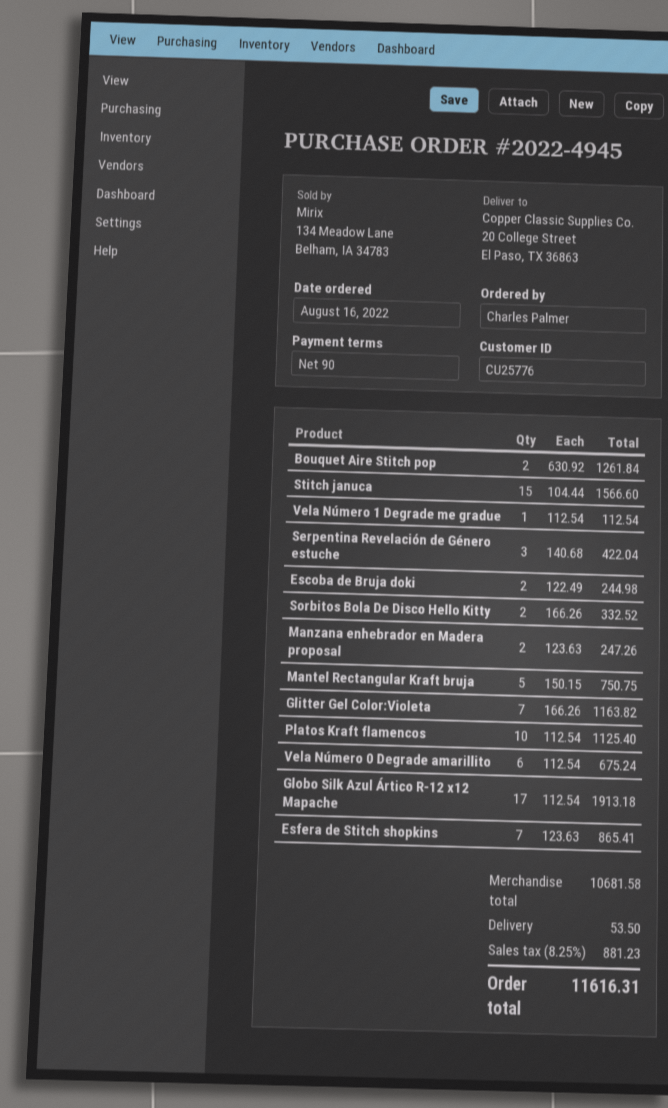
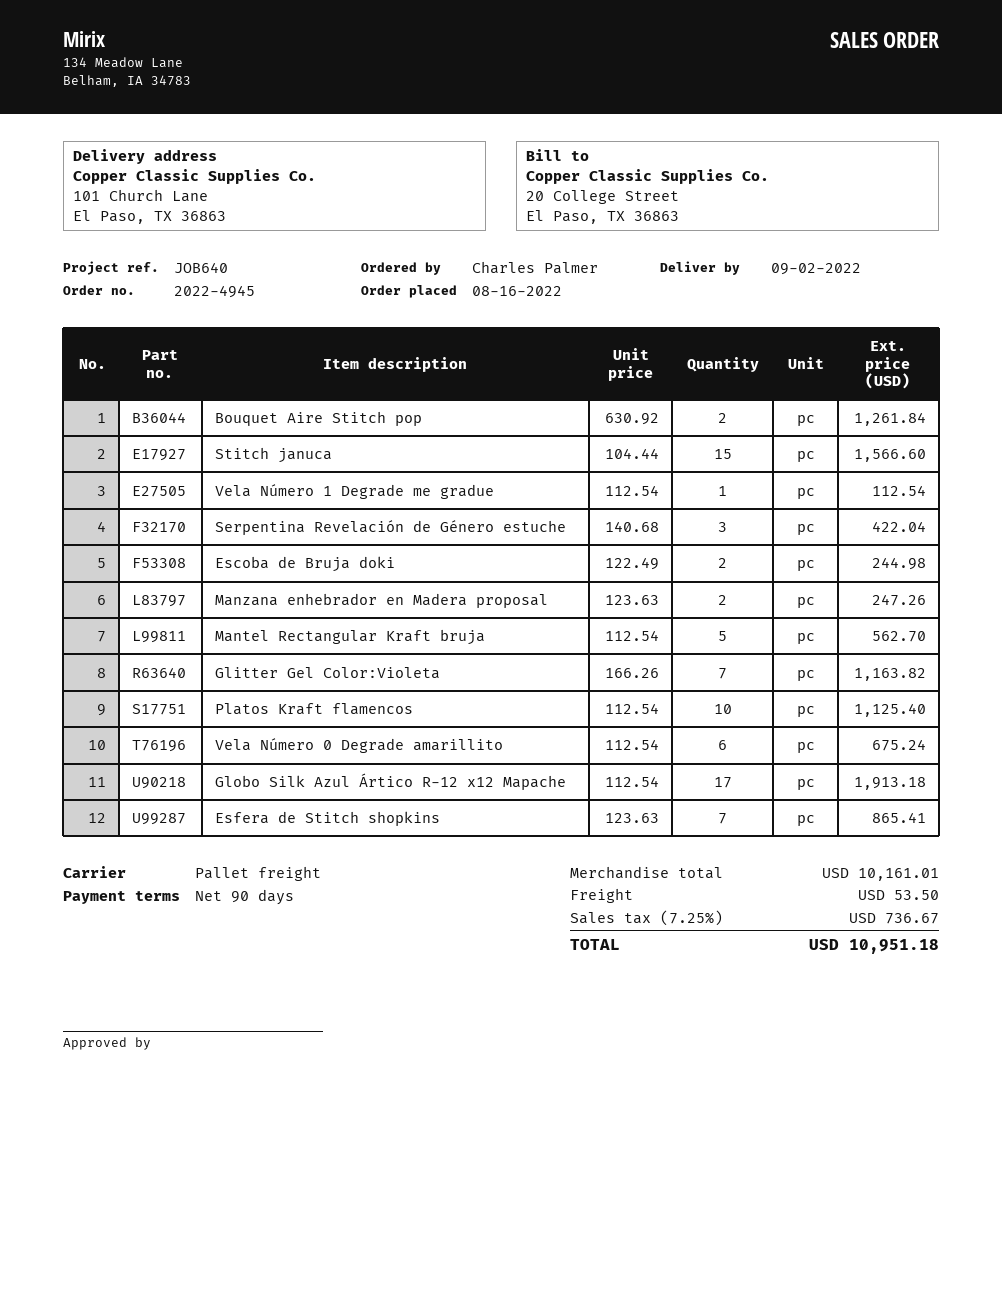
ship to: 20 College Street, El Paso, TX 36863 -> 101 Church Lane, El Paso, TX 36863
Sorbitos Bola De Disco Hello Kitty: 2 x 166.26 = 332.52 -> none
Mantel Rectangular Kraft bruja: 5 x 150.15 = 750.75 -> 5 x 112.54 = 562.70
subtotal: 10681.58 -> 10161.01
tax: 8.25% = 881.23 -> 7.25% = 736.67
total: 11616.31 -> 10951.18

